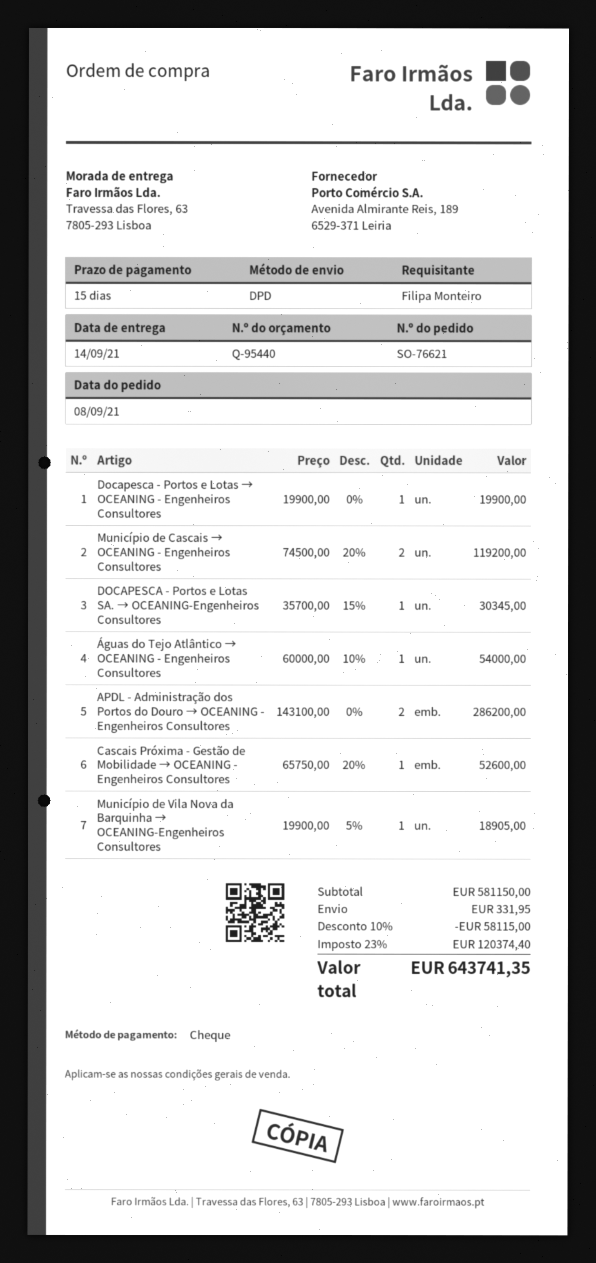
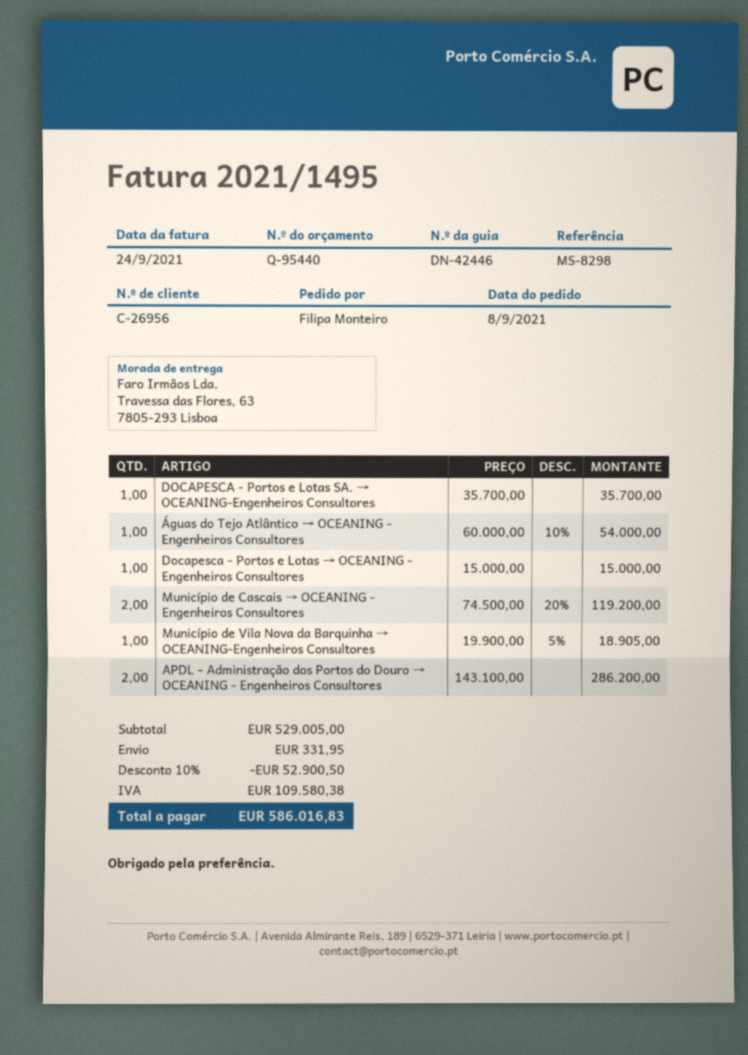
Docapesca - Portos e Lotas → OCEANING - Engenheiros Consultores: 1 x 19900.00 = 19900.00 -> 1 x 15000.00 = 15000.00
DOCAPESCA - Portos e Lotas SA. → OCEANING-Engenheiros Consultores: 1 x 35700.00 - 15% = 30345.00 -> 1 x 35700.00 = 35700.00
Cascais Próxima - Gestão de Mobilidade → OCEANING - Engenheiros Consultores: 1 x 65750.00 - 20% = 52600.00 -> none
subtotal: 581150.00 -> 529005.00
discount: 10% = 58115.00 -> 10% = 52900.50
tax: 120374.40 -> 109580.38
total: 643741.35 -> 586016.83

